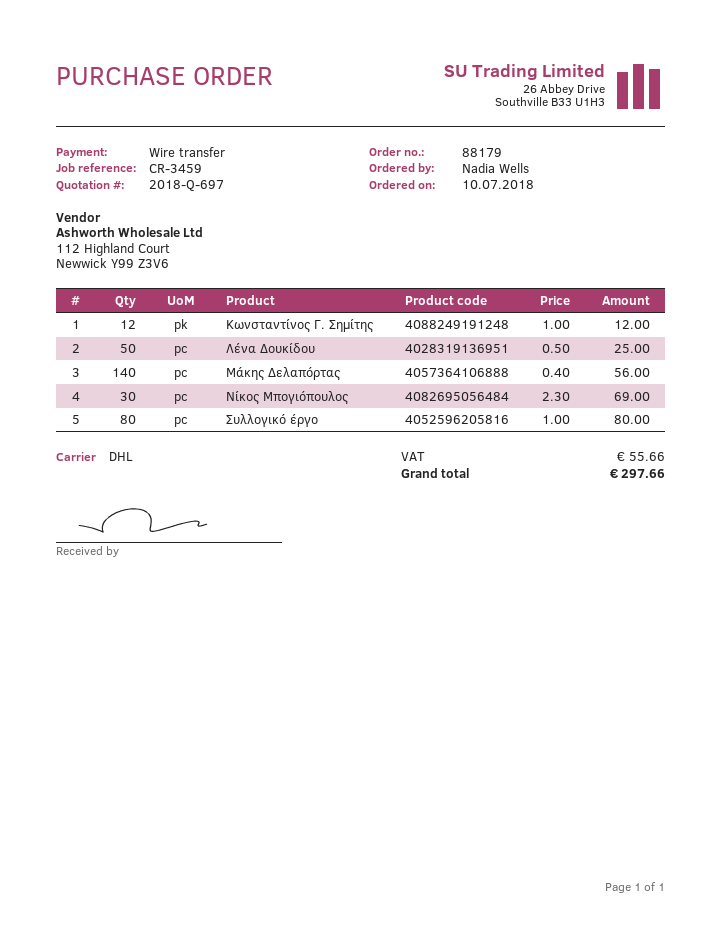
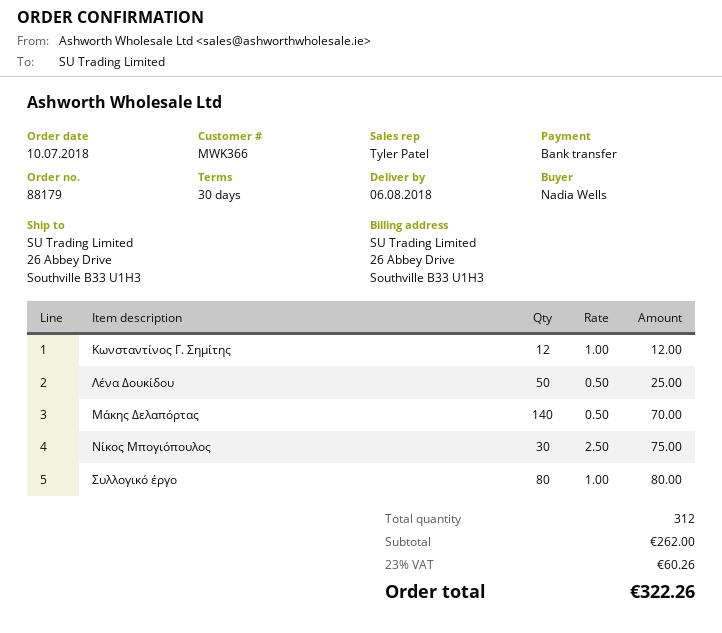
Μάκης Δελαπόρτας: 140 x 0.40 = 56.00 -> 140 x 0.50 = 70.00
Νίκος Μπογιόπουλος: 30 x 2.30 = 69.00 -> 30 x 2.50 = 75.00
tax: 55.66 -> 60.26
total: 297.66 -> 322.26

